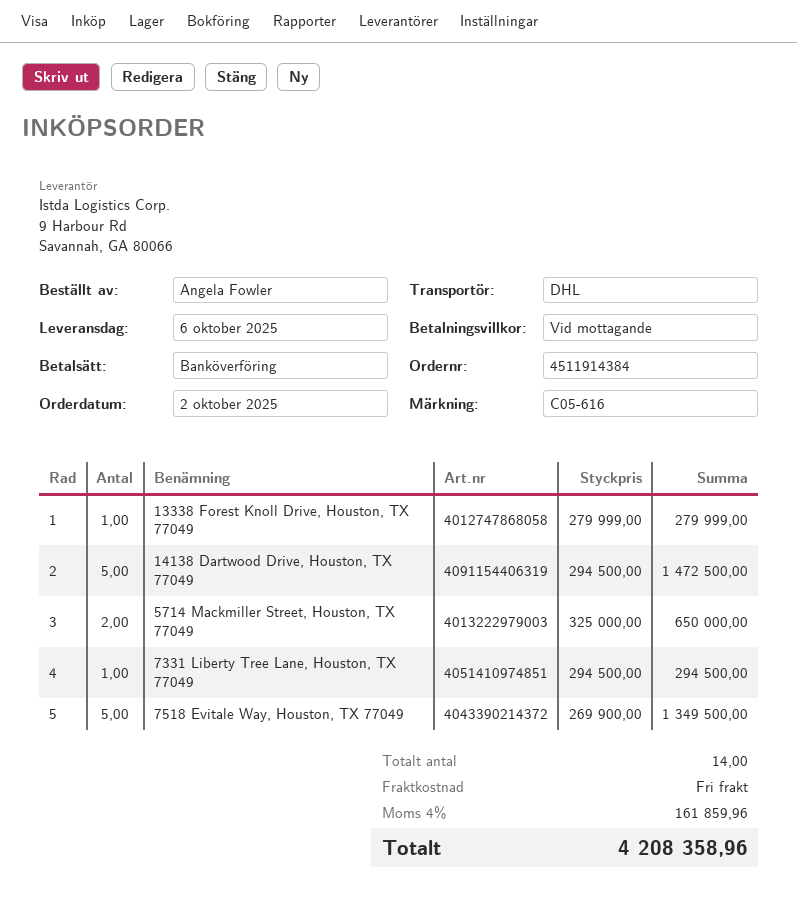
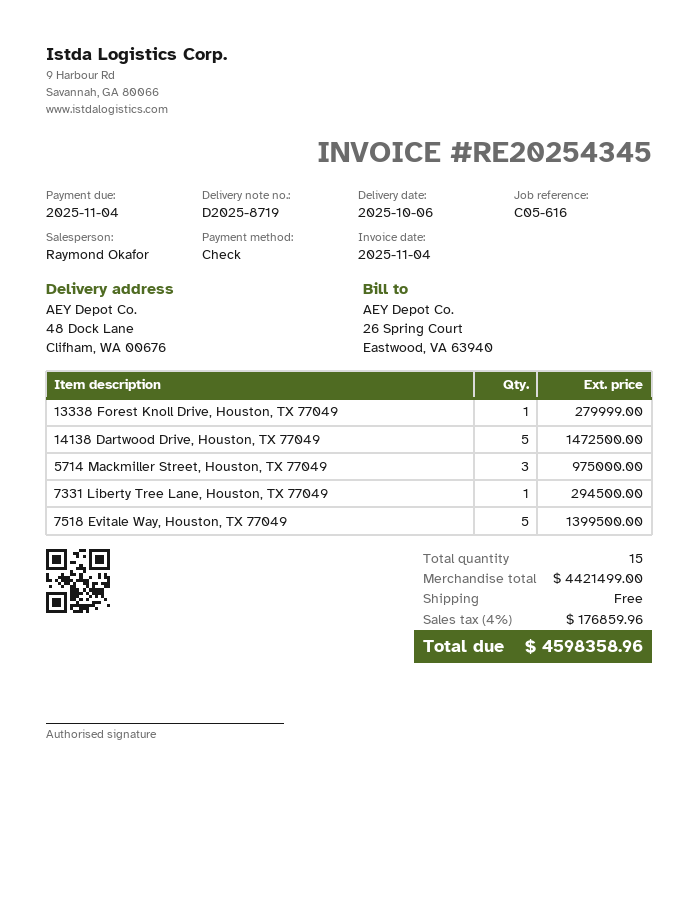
payment method: bank transfer -> cheque
5714 Mackmiller Street, Houston, TX 77049: 2 for 650000.00 -> 3 for 975000.00
7518 Evitale Way, Houston, TX 77049: 5 for 1349500.00 -> 5 for 1399500.00
total quantity: 14 -> 15
tax: 4% = 161859.96 -> 4% = 176859.96
total: 4208358.96 -> 4598358.96

